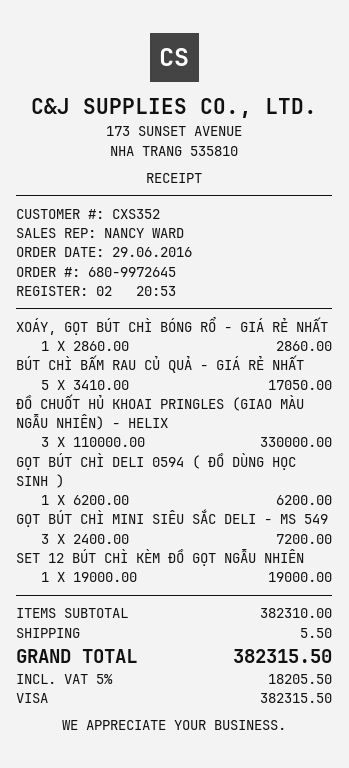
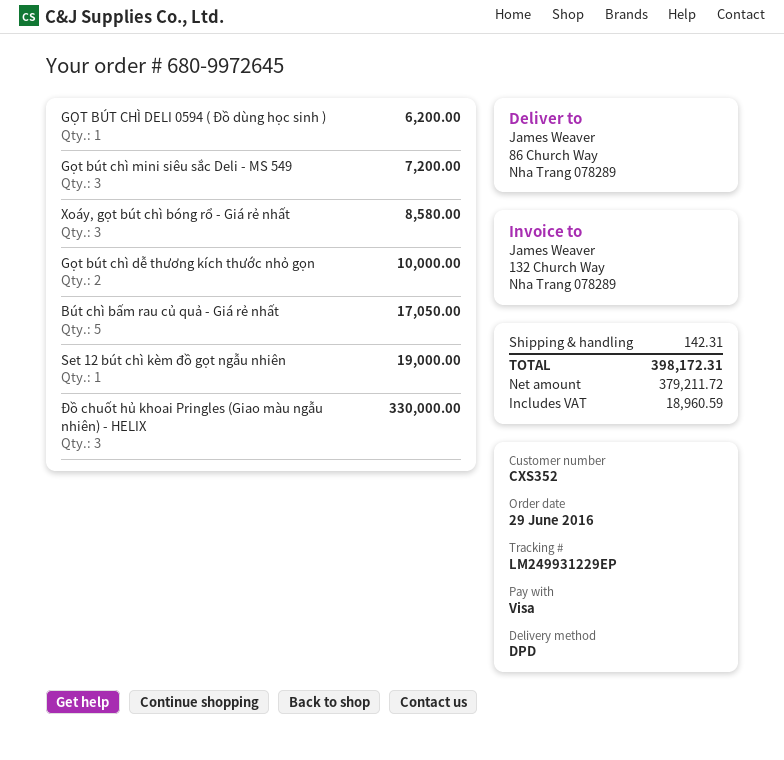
XOÁY, GỌT BÚT CHÌ BÓNG RỔ - GIÁ RẺ NHẤT: 1 for 2860.00 -> 3 for 8580.00
Gọt bút chì dễ thương kích thước nhỏ gọn: none -> 2 for 10000.00
shipping: 5.50 -> 142.31
tax: 18205.50 -> 18960.59
total: 382315.50 -> 398172.31

